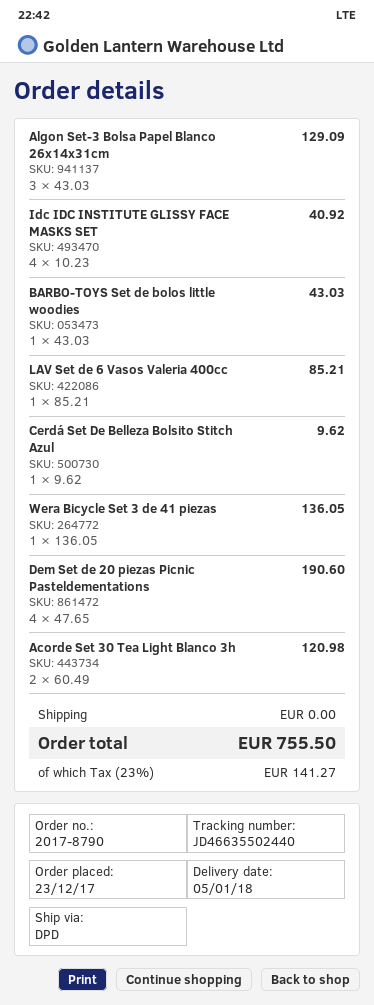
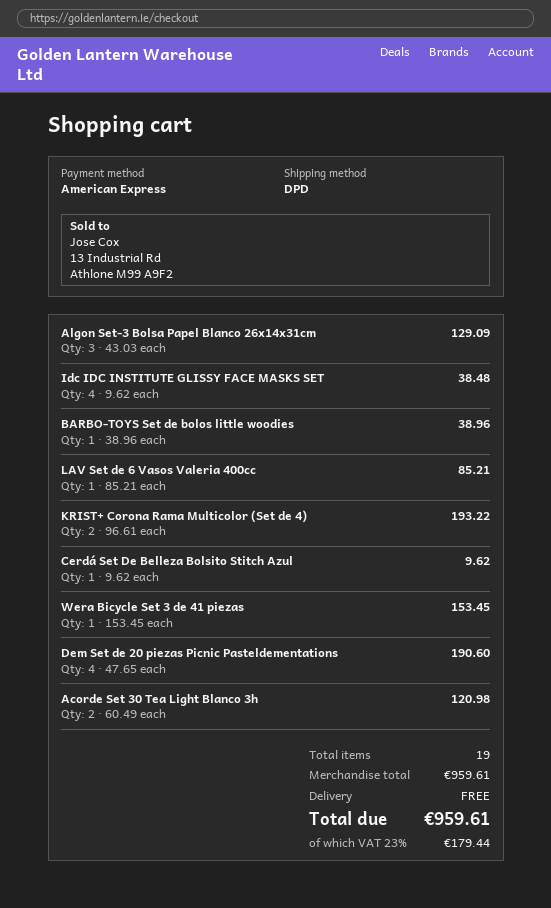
Idc IDC INSTITUTE GLISSY FACE MASKS SET: 4 x 10.23 = 40.92 -> 4 x 9.62 = 38.48
BARBO-TOYS Set de bolos little woodies: 1 x 43.03 = 43.03 -> 1 x 38.96 = 38.96
Wera Bicycle Set 3 de 41 piezas: 1 x 136.05 = 136.05 -> 1 x 153.45 = 153.45
KRIST+ Corona Rama Multicolor (Set de 4): none -> 2 x 96.61 = 193.22
tax: 23% = 141.27 -> 23% = 179.44
total: 755.50 -> 959.61

